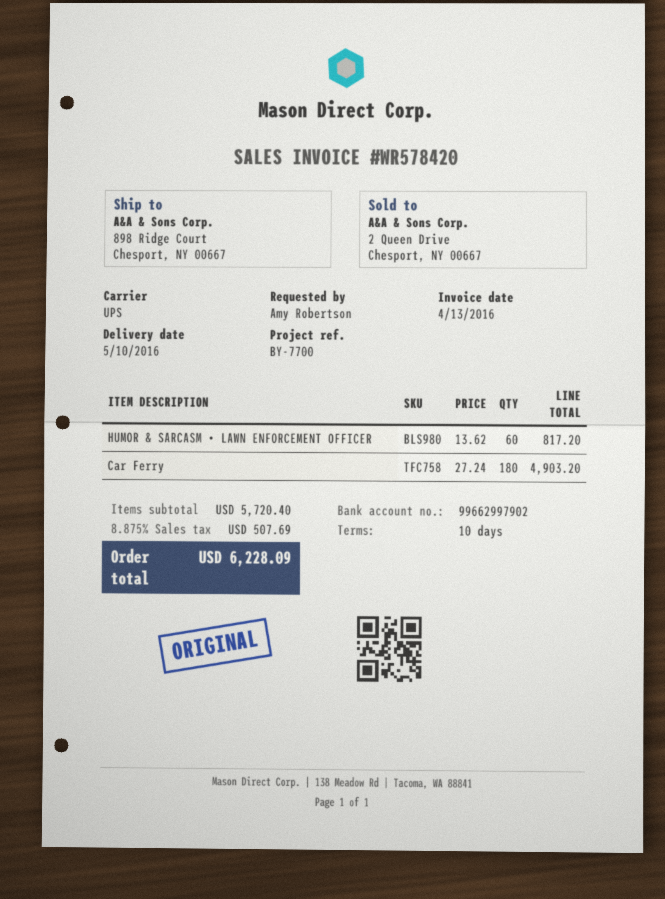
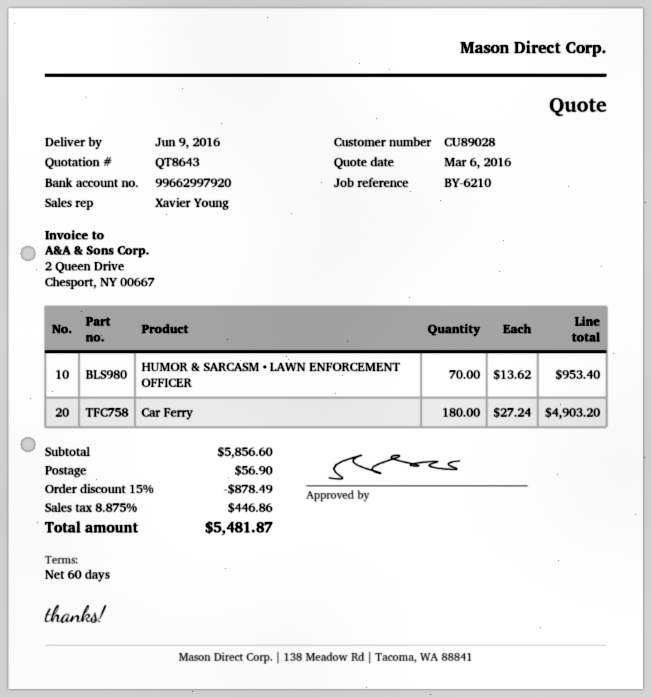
delivery date: 2016-05-10 -> 2016-06-09
payment terms: 10 days -> 60 days
reference: BY-7700 -> BY-6210
bank account: 99662997902 -> 99662997920
HUMOR & SARCASM • LAWN ENFORCEMENT OFFICER: 60 x 13.62 = 817.20 -> 70 x 13.62 = 953.40
subtotal: 5720.40 -> 5856.60
discount: none -> 15% = 878.49
shipping: none -> 56.90
tax: 8.875% = 507.69 -> 8.875% = 446.86
total: 6228.09 -> 5481.87

